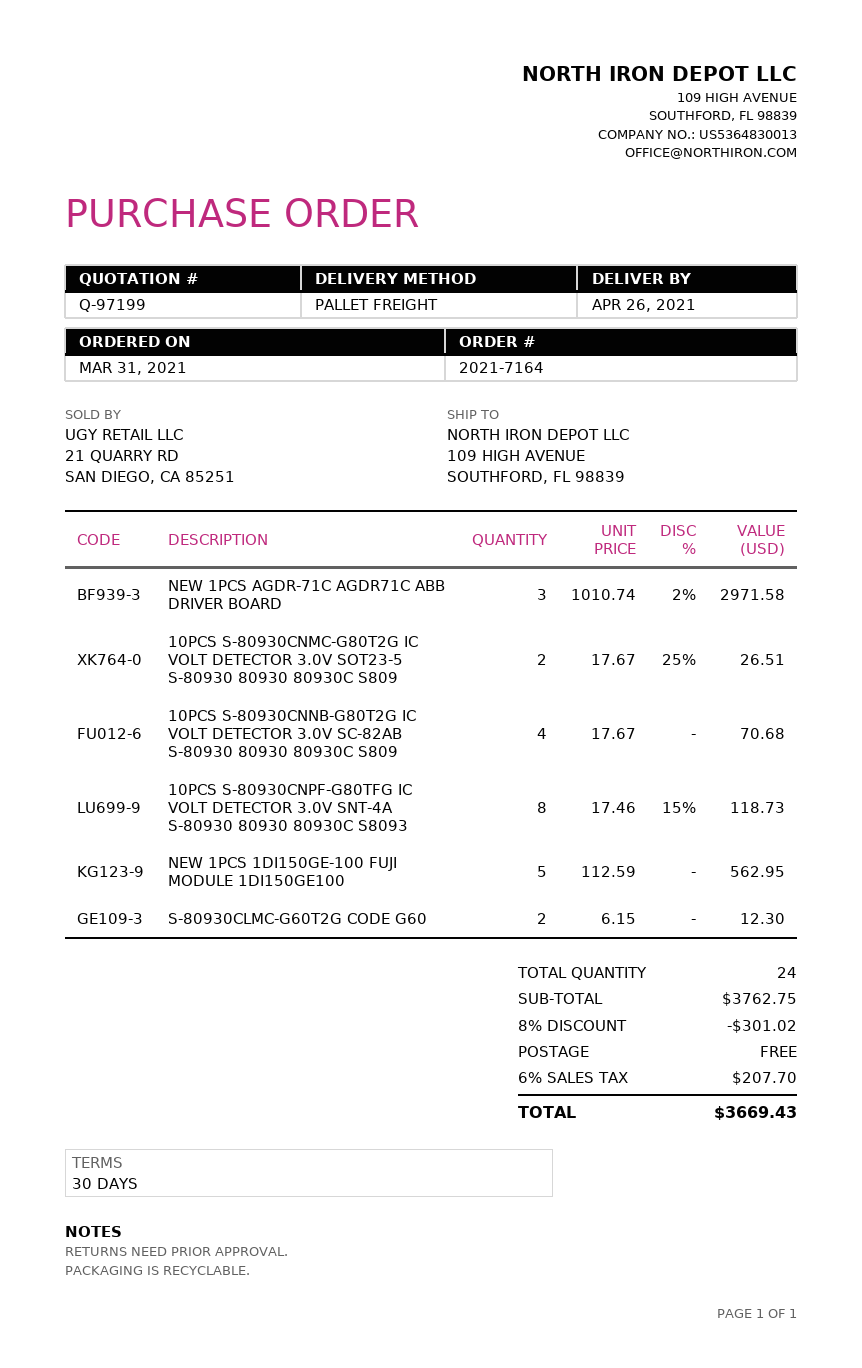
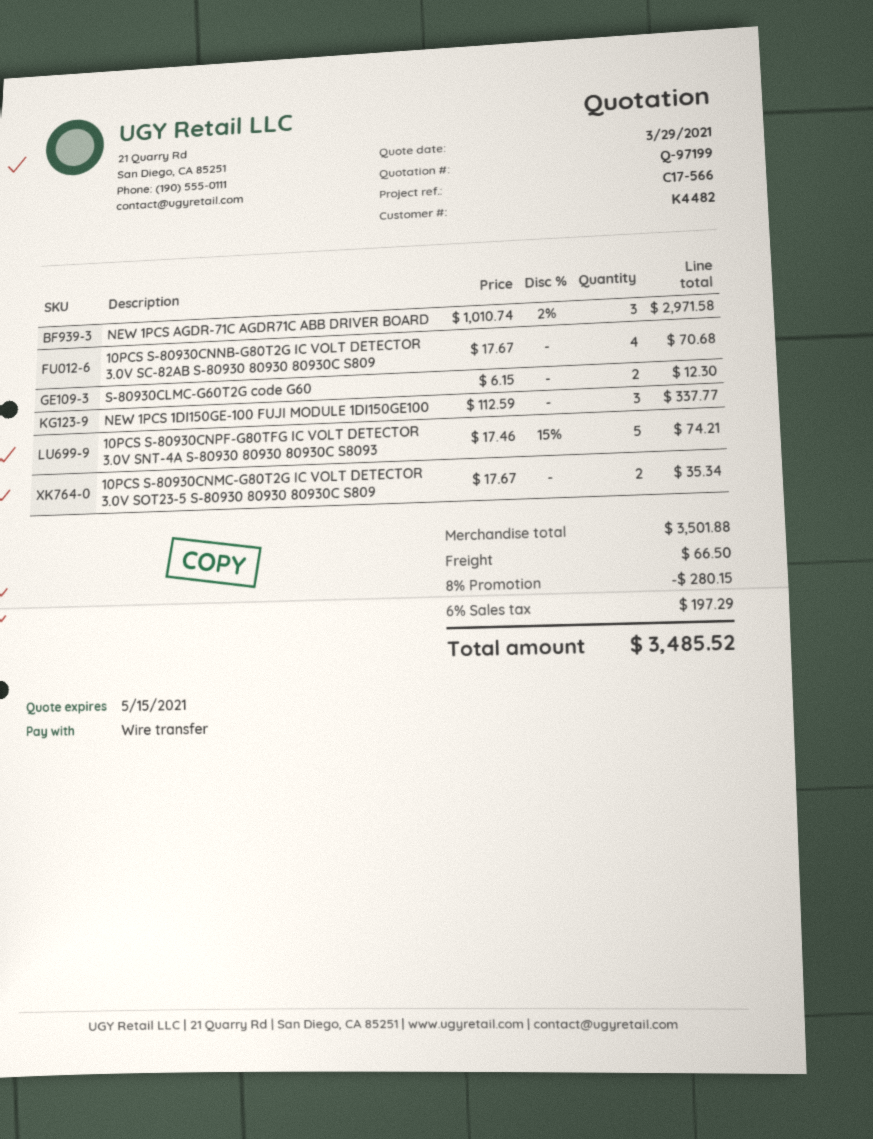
10PCS S-80930CNMC-G80T2G IC VOLT DETECTOR 3.0V SOT23-5 S-80930 80930 80930C S809: 2 x 17.67 - 25% = 26.51 -> 2 x 17.67 = 35.34
10PCS S-80930CNPF-G80TFG IC VOLT DETECTOR 3.0V SNT-4A S-80930 80930 80930C S8093: 8 x 17.46 - 15% = 118.73 -> 5 x 17.46 - 15% = 74.21
NEW 1PCS 1DI150GE-100 FUJI MODULE 1DI150GE100: 5 x 112.59 = 562.95 -> 3 x 112.59 = 337.77
subtotal: 3762.75 -> 3501.88
discount: 8% = 301.02 -> 8% = 280.15
shipping: 0.00 -> 66.50
tax: 6% = 207.70 -> 6% = 197.29
total: 3669.43 -> 3485.52

